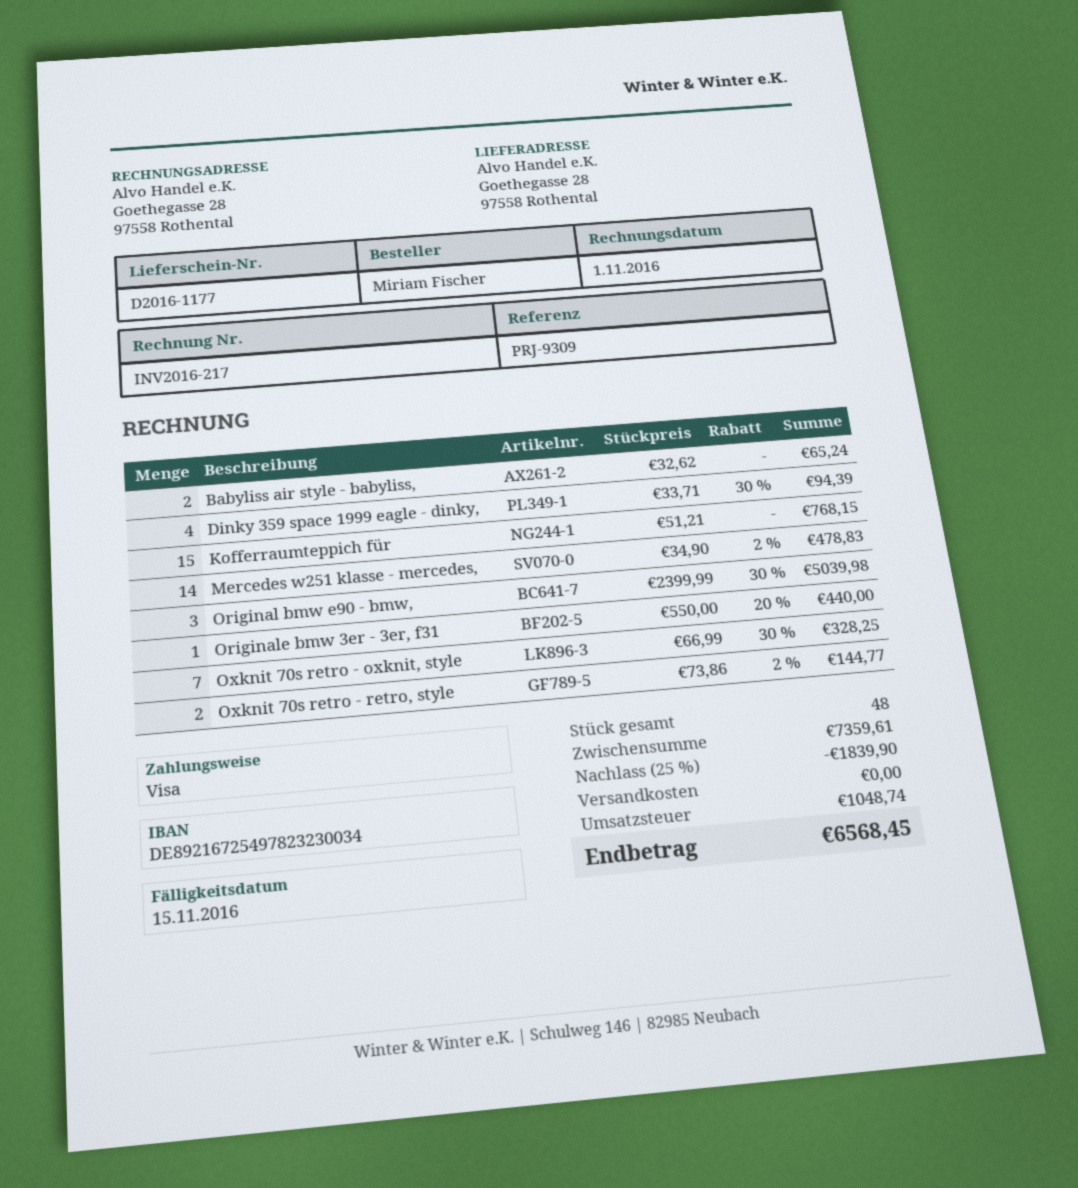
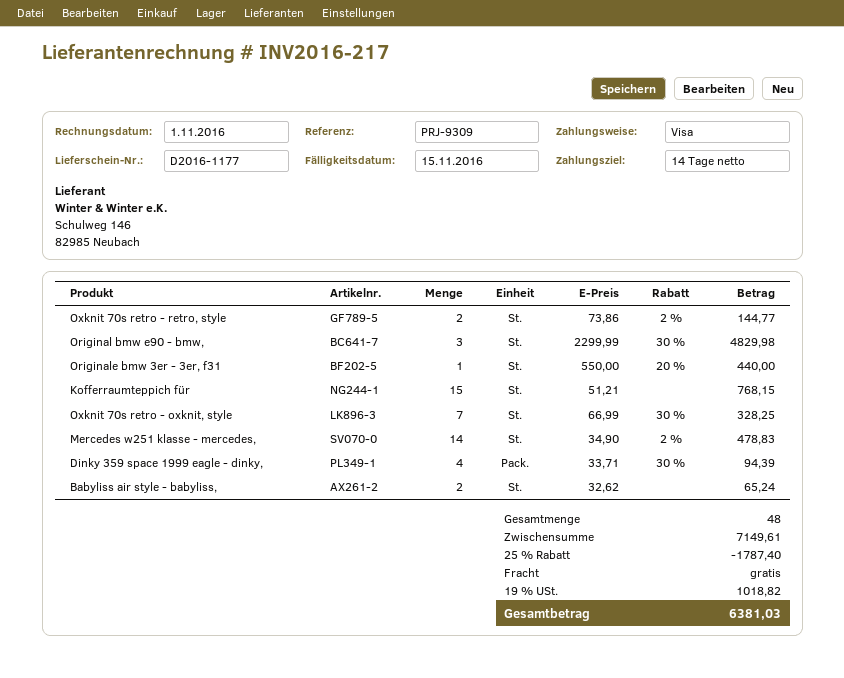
Original bmw e90 - bmw,: 3 x 2399.99 - 30% = 5039.98 -> 3 x 2299.99 - 30% = 4829.98
subtotal: 7359.61 -> 7149.61
discount: 25% = 1839.90 -> 25% = 1787.40
tax: 1048.74 -> 1018.82
total: 6568.45 -> 6381.03

